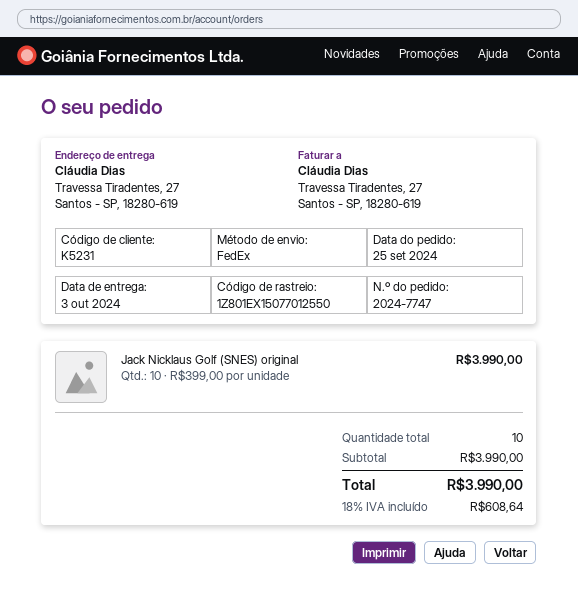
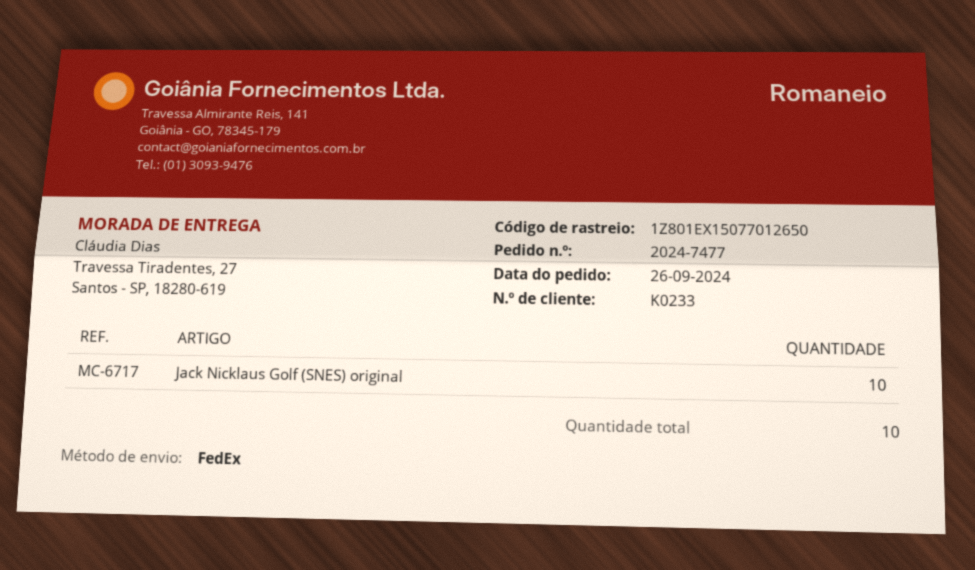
order number: 2024-7747 -> 2024-7477
order date: 2024-09-25 -> 2024-09-26
customer number: K5231 -> K0233
tracking number: 1Z801EX15077012550 -> 1Z801EX15077012650

